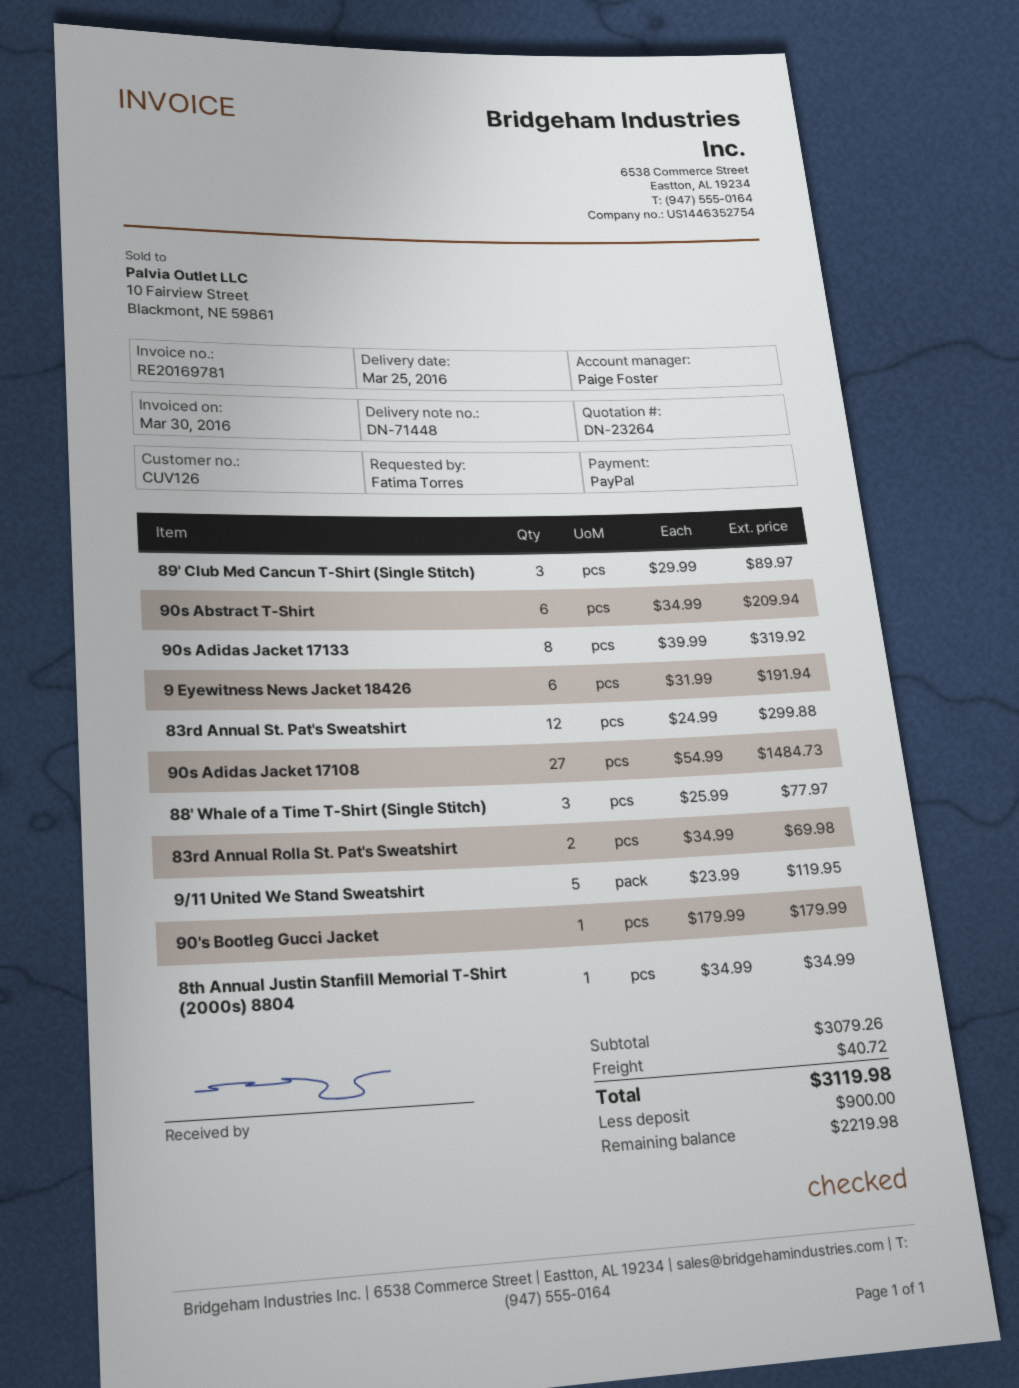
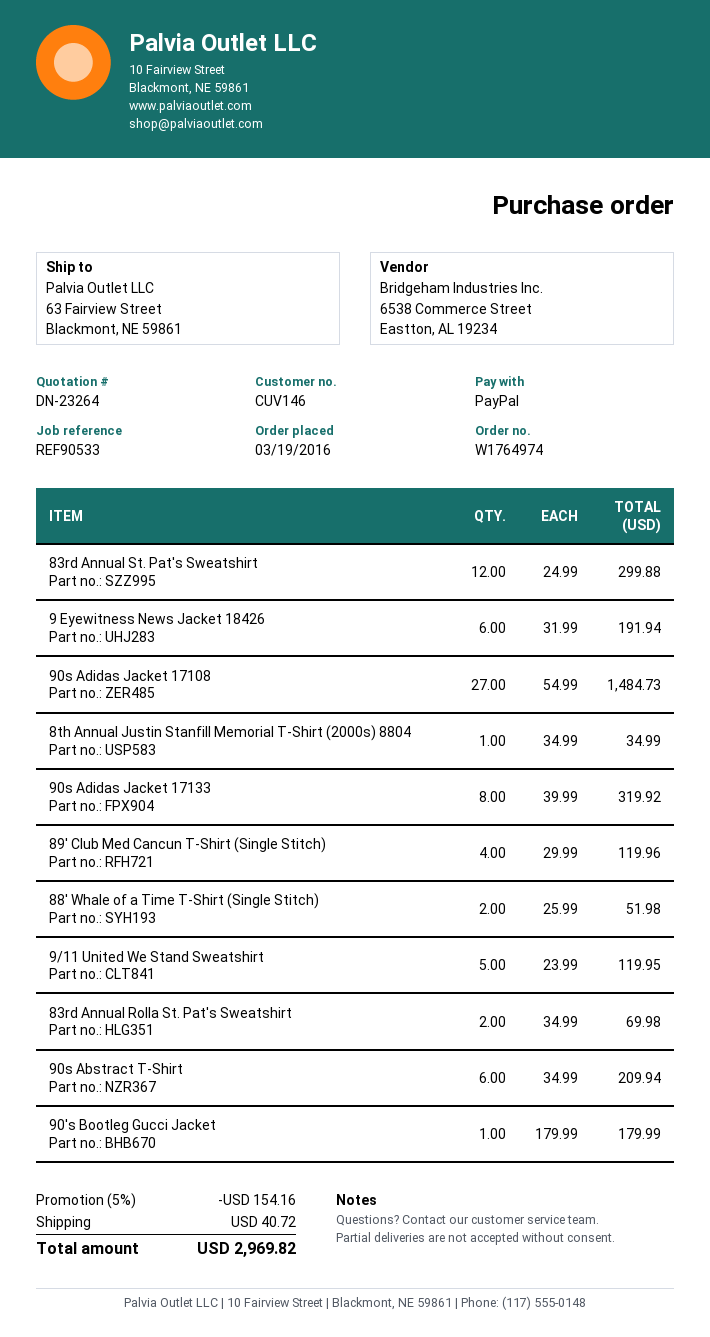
customer number: CUV126 -> CUV146
89' Club Med Cancun T-Shirt (Single Stitch): 3 x 29.99 = 89.97 -> 4 x 29.99 = 119.96
88' Whale of a Time T-Shirt (Single Stitch): 3 x 25.99 = 77.97 -> 2 x 25.99 = 51.98
discount: none -> 5% = 154.16
total: 3119.98 -> 2969.82

